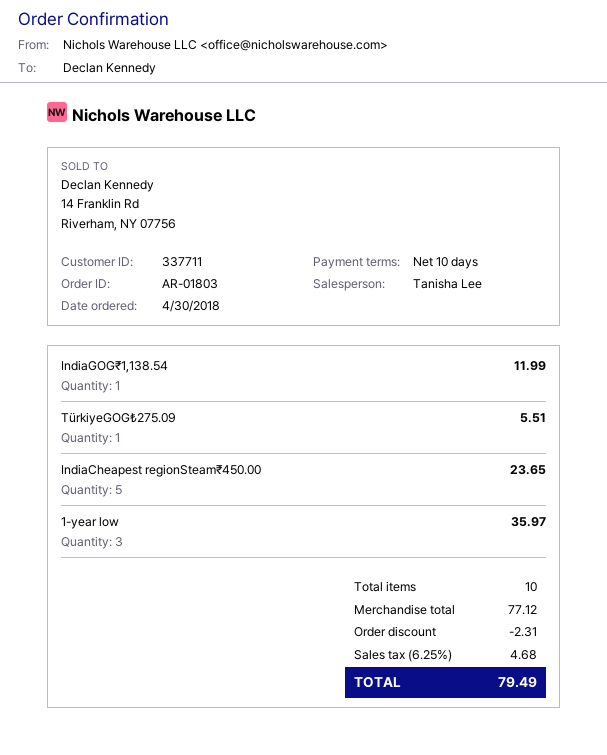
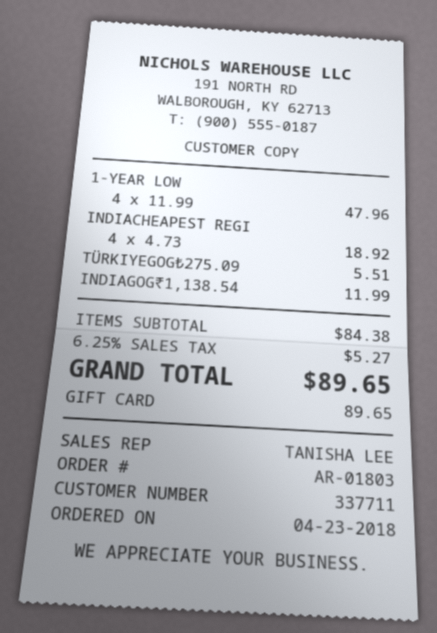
order date: 2018-04-30 -> 2018-04-23
IndiaCheapest regionSteam₹450.00: 5 for 23.65 -> 4 for 18.92
1-year low: 3 for 35.97 -> 4 for 47.96
subtotal: 77.12 -> 84.38
discount: 2.31 -> none
tax: 6.25% = 4.68 -> 6.25% = 5.27
total: 79.49 -> 89.65

